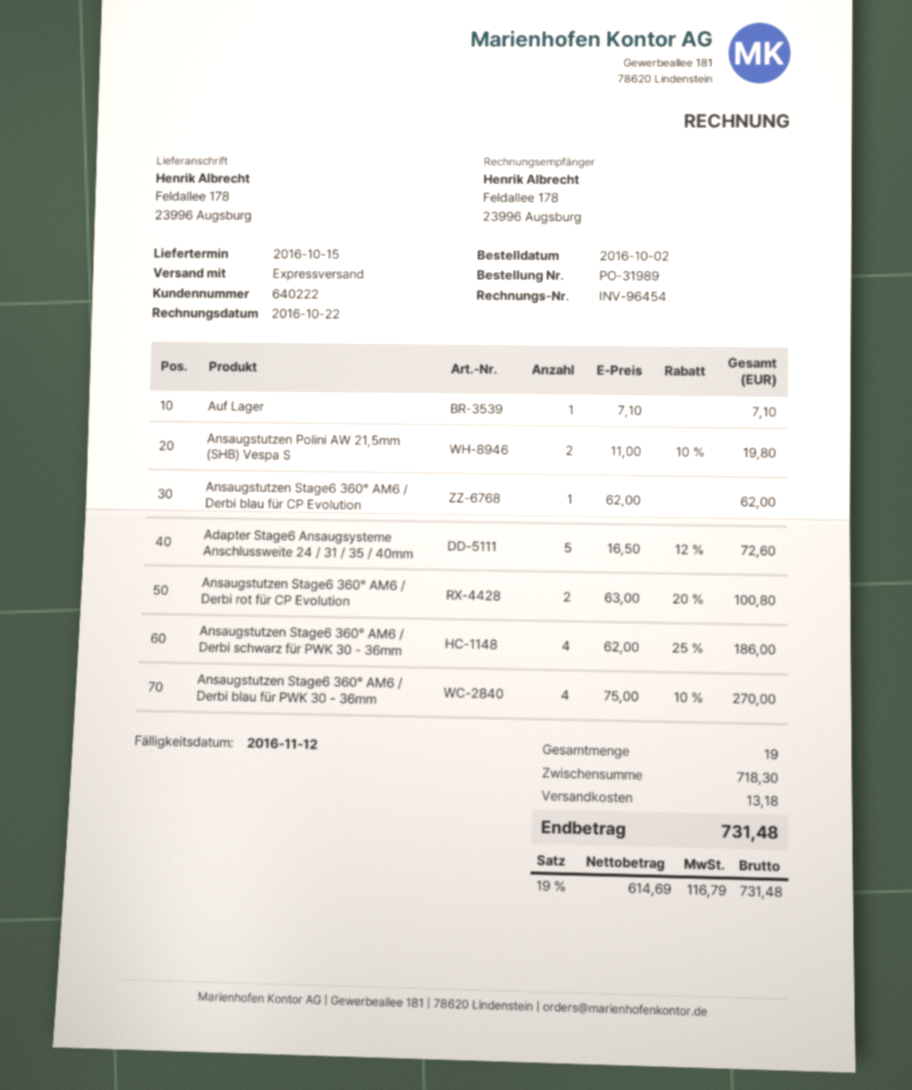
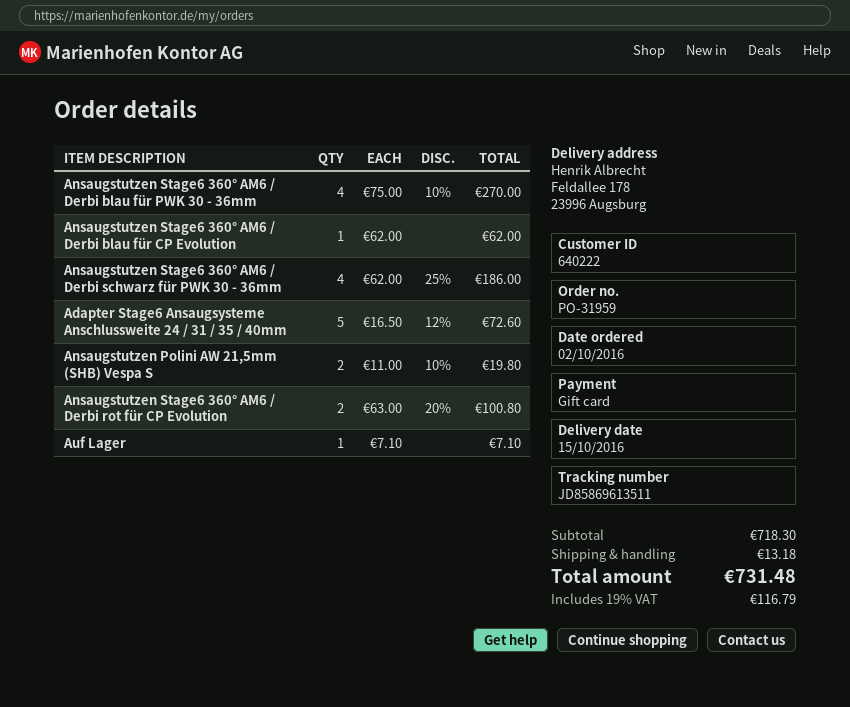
order number: PO-31989 -> PO-31959

